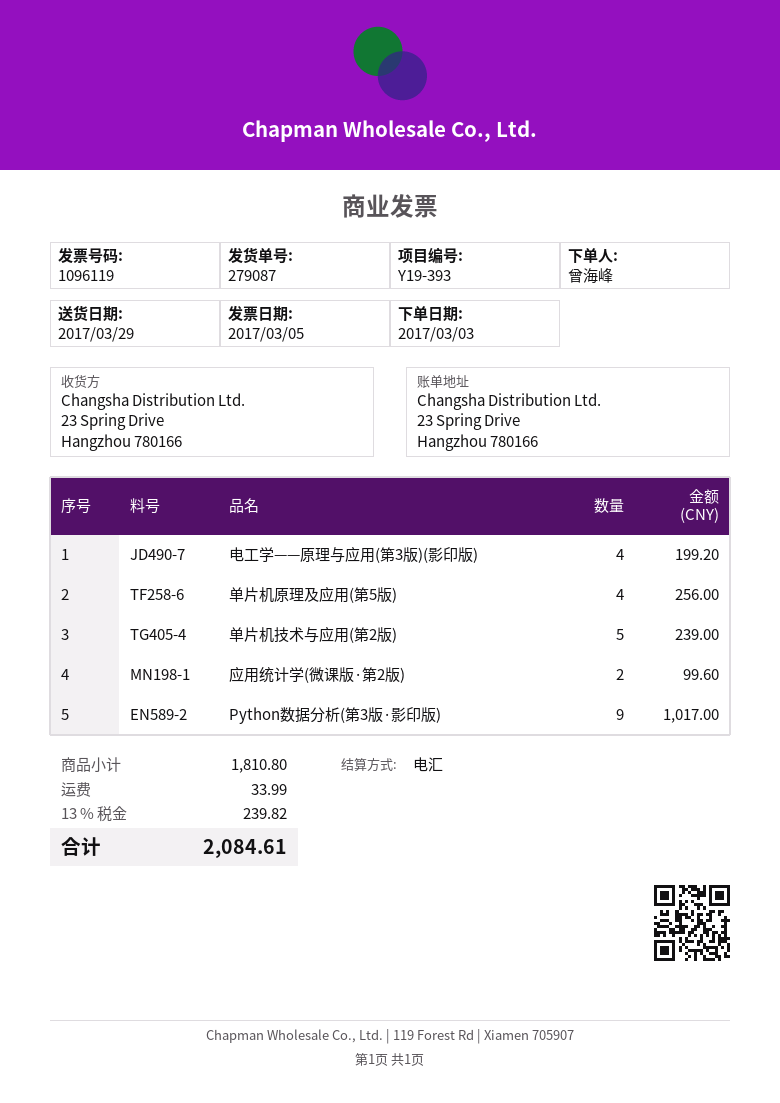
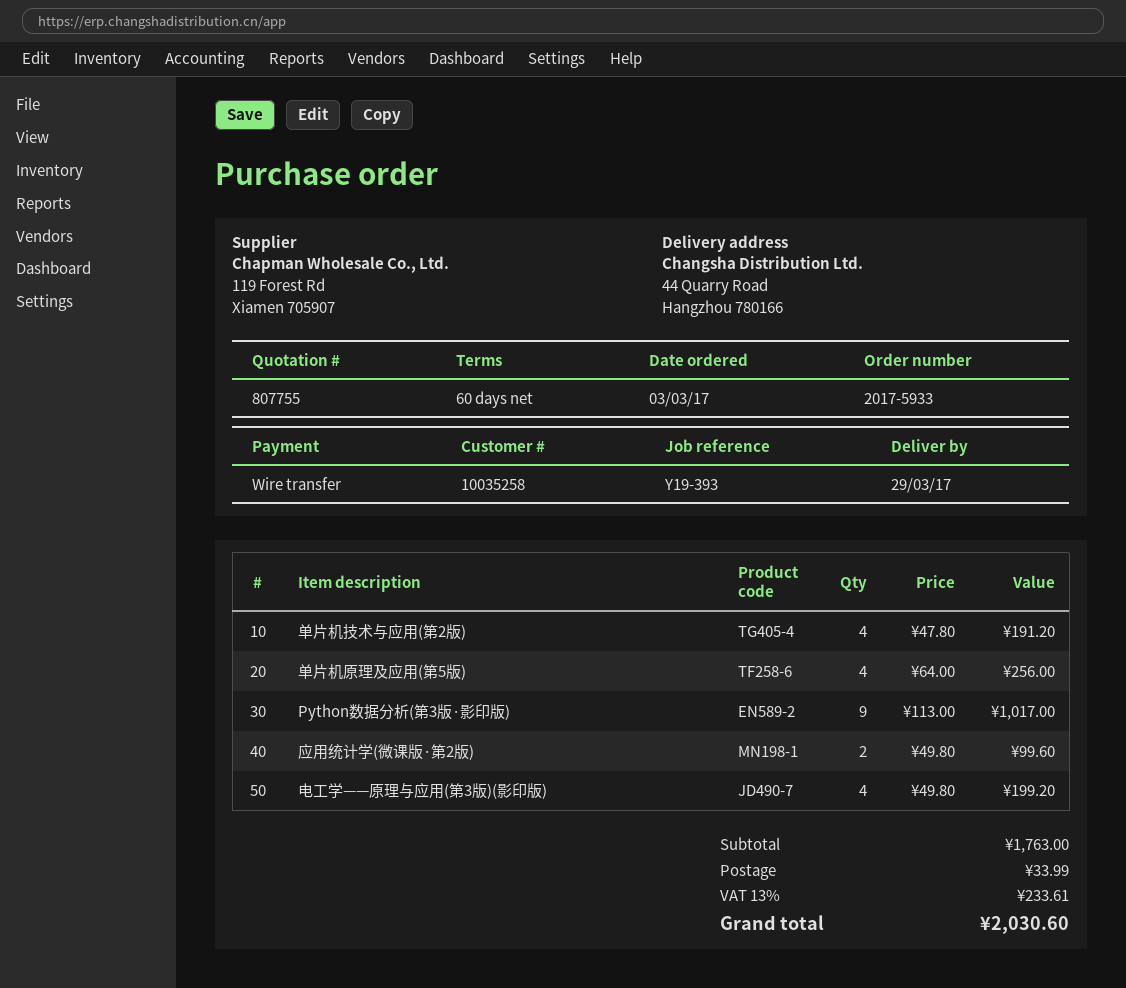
ship to: 23 Spring Drive, Hangzhou 780166 -> 44 Quarry Road, Hangzhou 780166
单片机技术与应用(第2版): 5 for 239.00 -> 4 for 191.20
subtotal: 1810.80 -> 1763.00
tax: 13% = 239.82 -> 13% = 233.61
total: 2084.61 -> 2030.60

